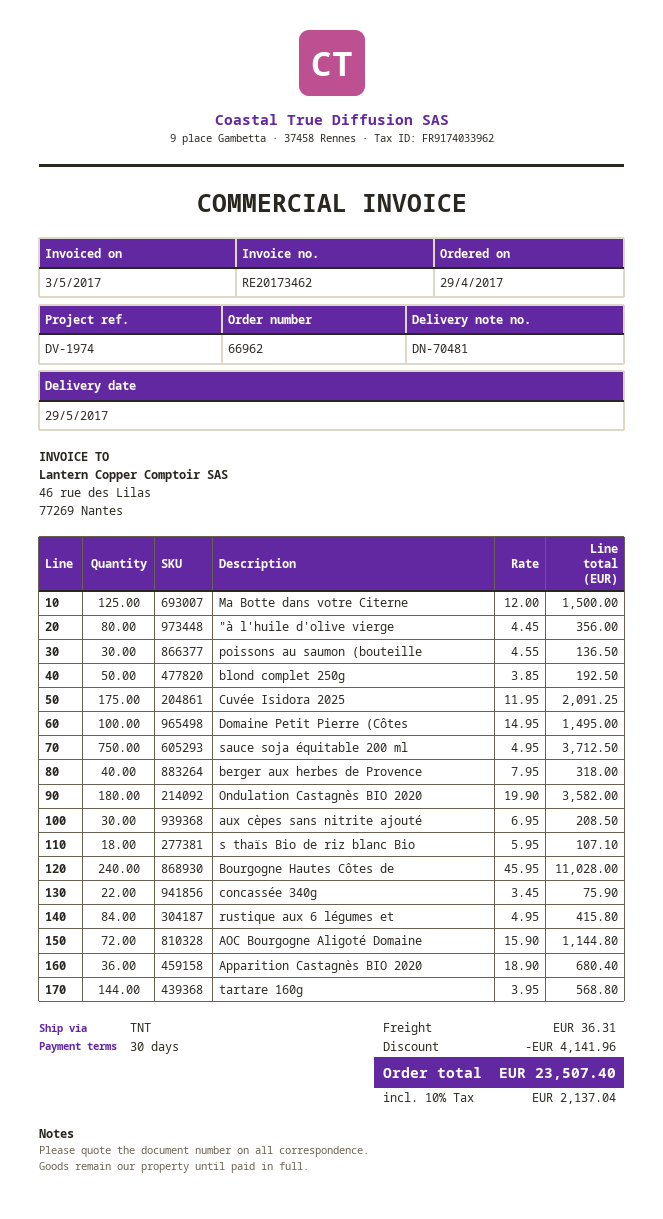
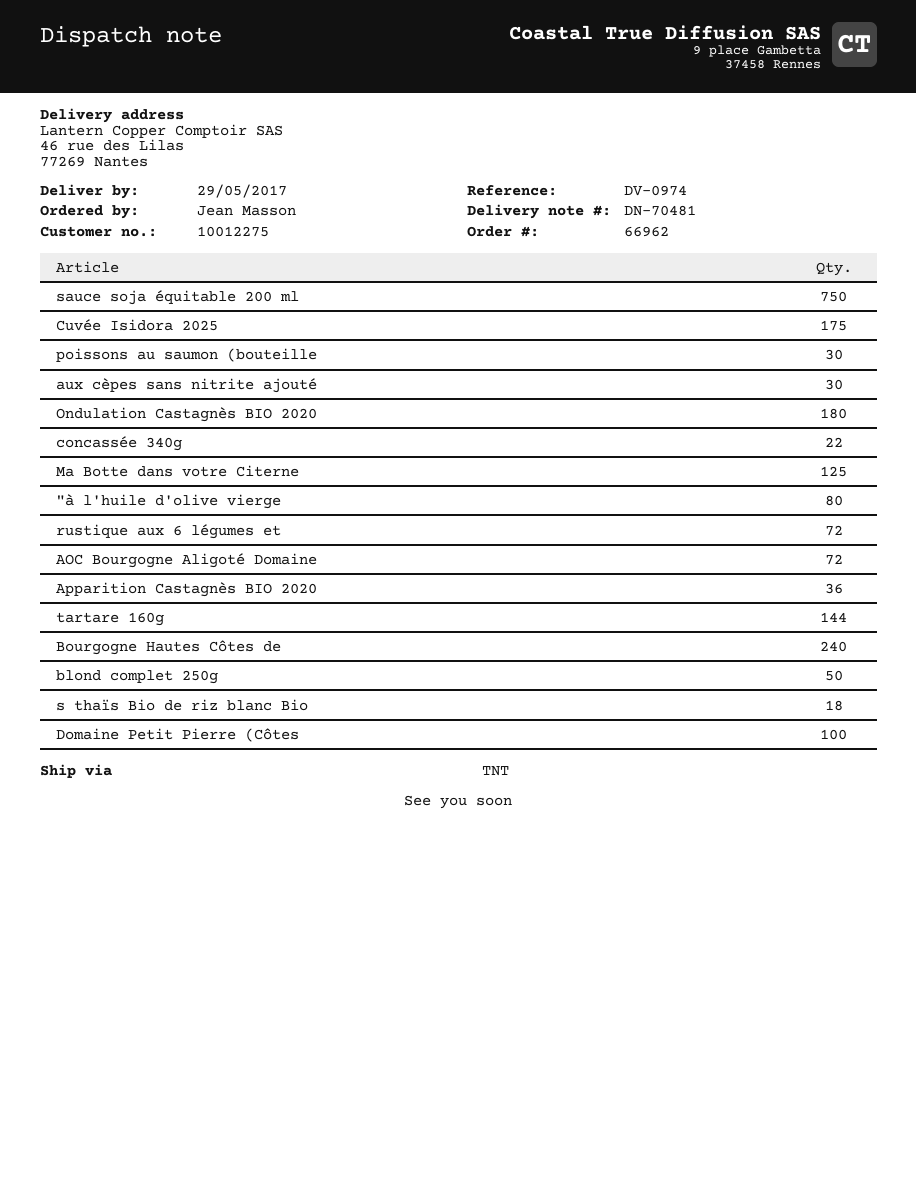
reference: DV-1974 -> DV-0974
berger aux herbes de Provence: 40 -> none
rustique aux 6 légumes et: 84 -> 72

